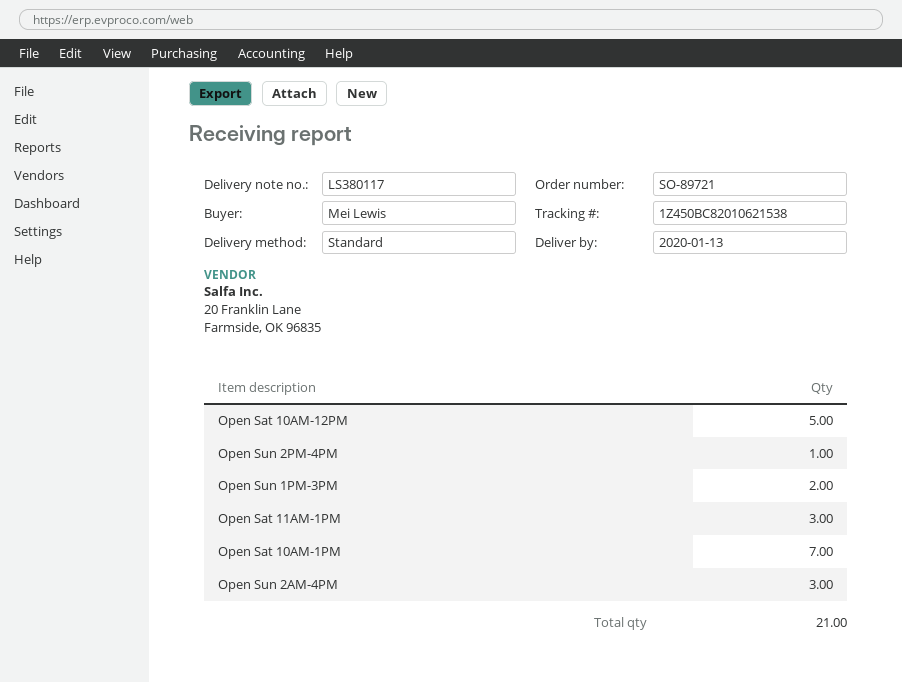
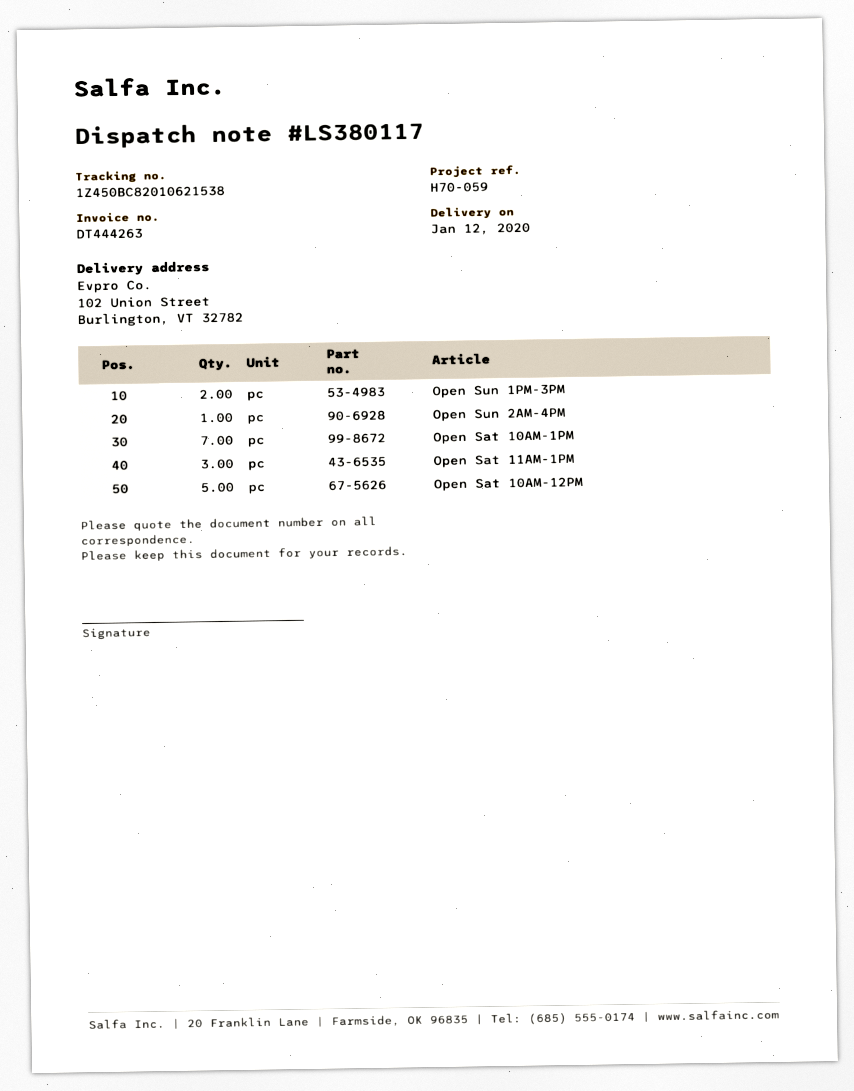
delivery date: 2020-01-13 -> 2020-01-12
Open Sun 2PM-4PM: 1 -> none
Open Sun 2AM-4PM: 3 -> 1

